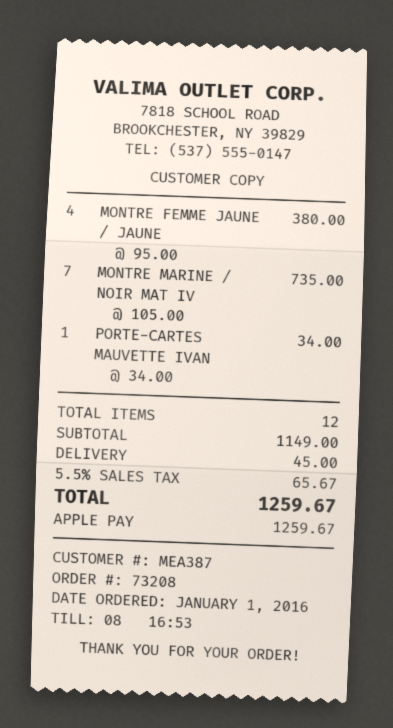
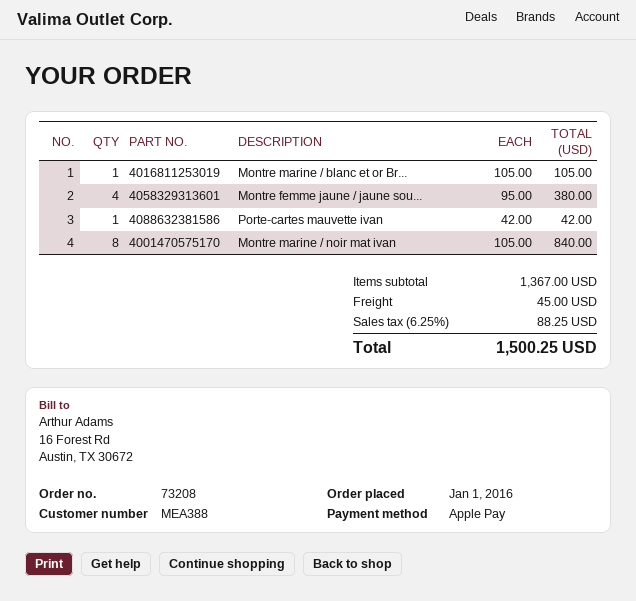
customer number: MEA387 -> MEA388
MONTRE MARINE / NOIR MAT IV: 7 x 105.00 = 735.00 -> 8 x 105.00 = 840.00
PORTE-CARTES MAUVETTE IVAN: 1 x 34.00 = 34.00 -> 1 x 42.00 = 42.00
Montre marine / blanc et or Br...: none -> 1 x 105.00 = 105.00
subtotal: 1149.00 -> 1367.00
tax: 5.5% = 65.67 -> 6.25% = 88.25
total: 1259.67 -> 1500.25

